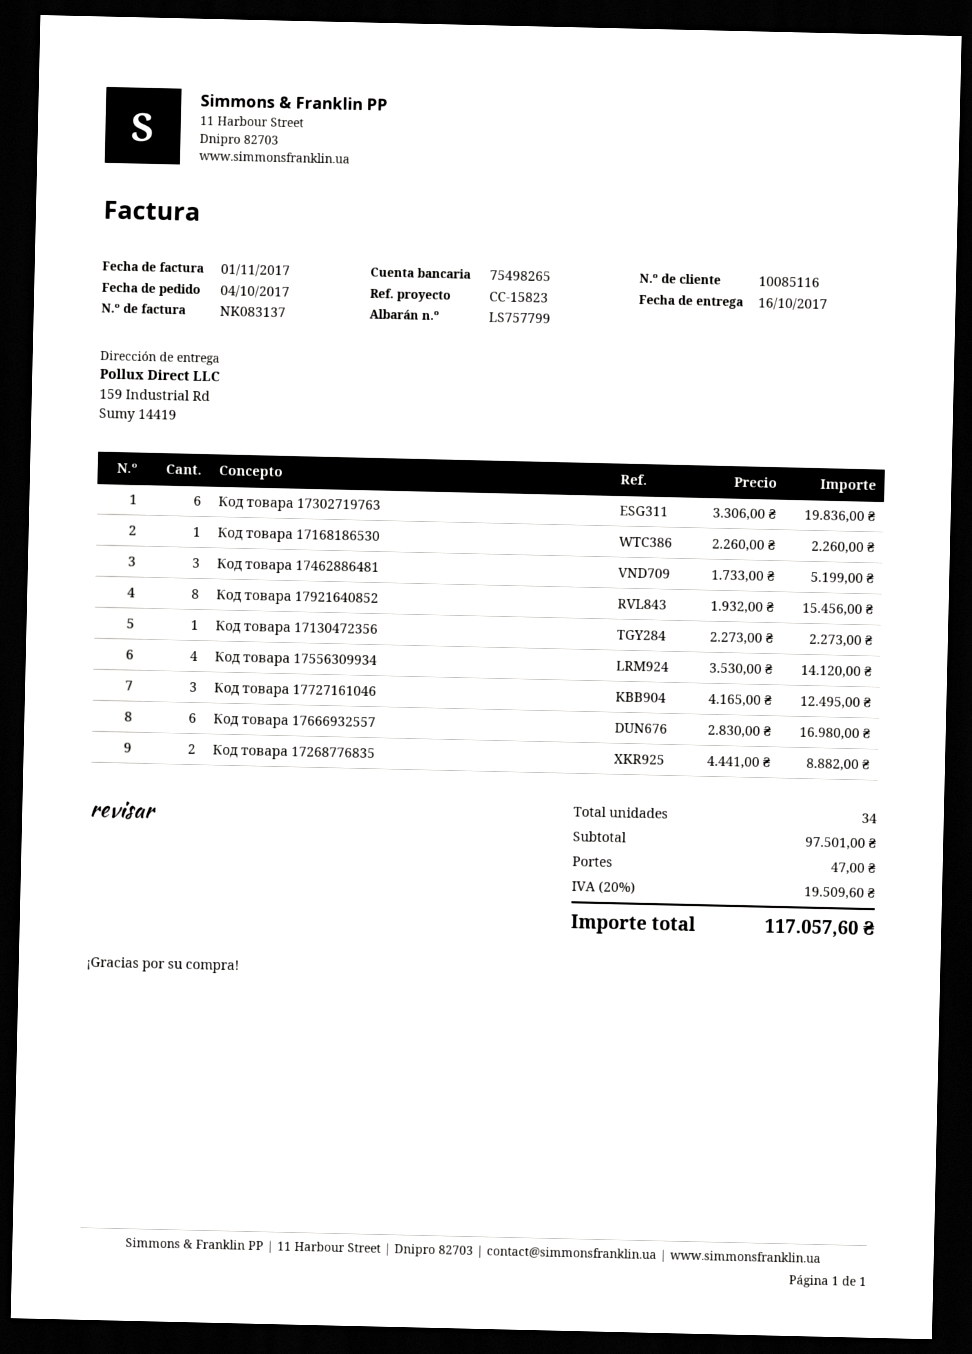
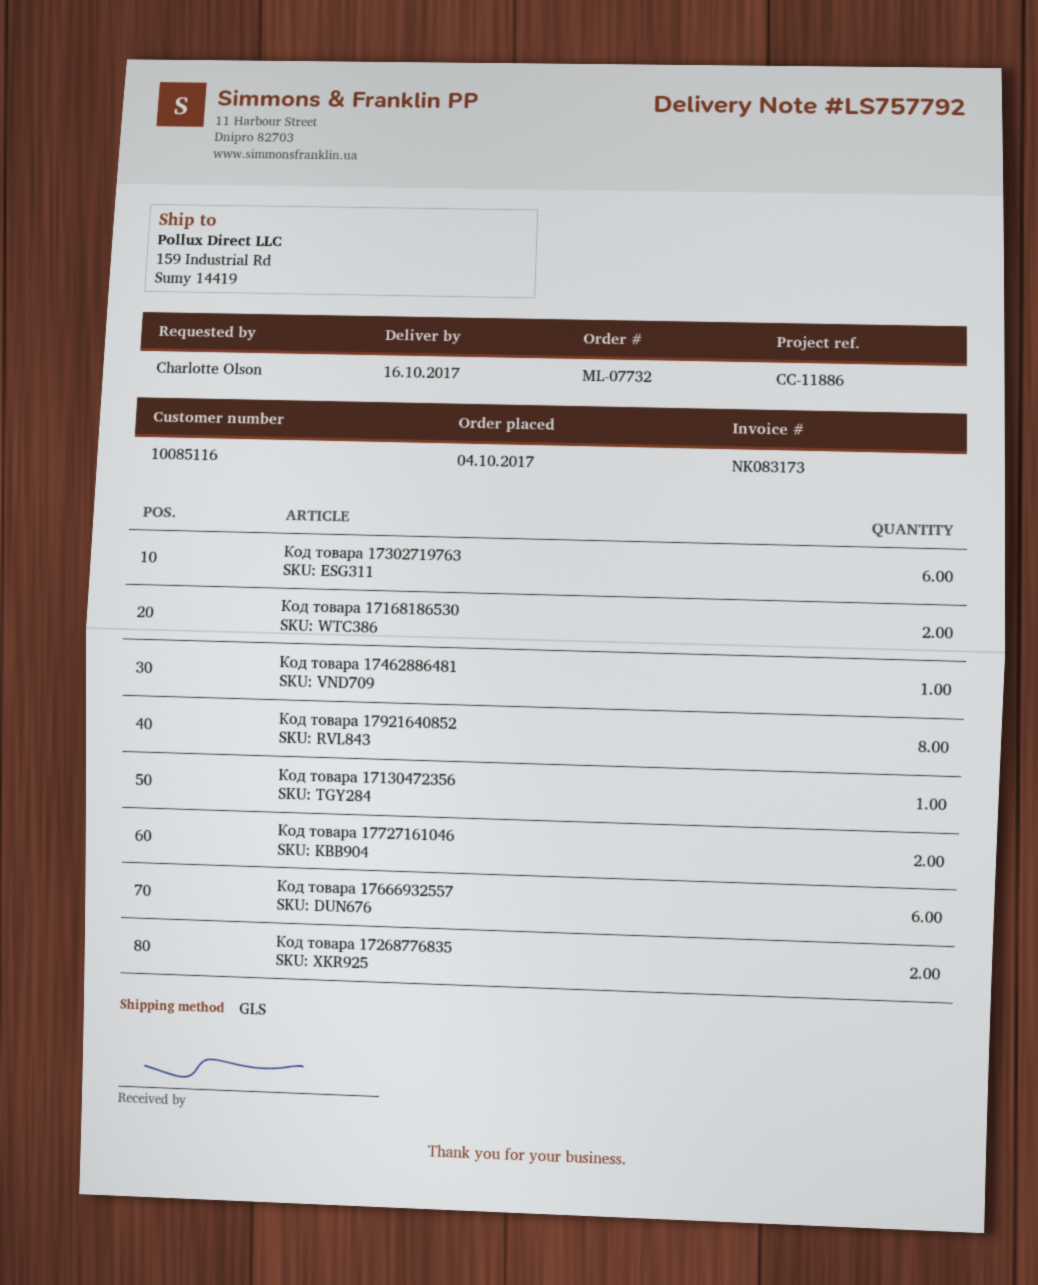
delivery note number: LS757799 -> LS757792
invoice number: NK083137 -> NK083173
reference: CC-15823 -> CC-11886
Код товара 17168186530: 1 -> 2
Код товара 17462886481: 3 -> 1
Код товара 17556309934: 4 -> none
Код товара 17727161046: 3 -> 2

